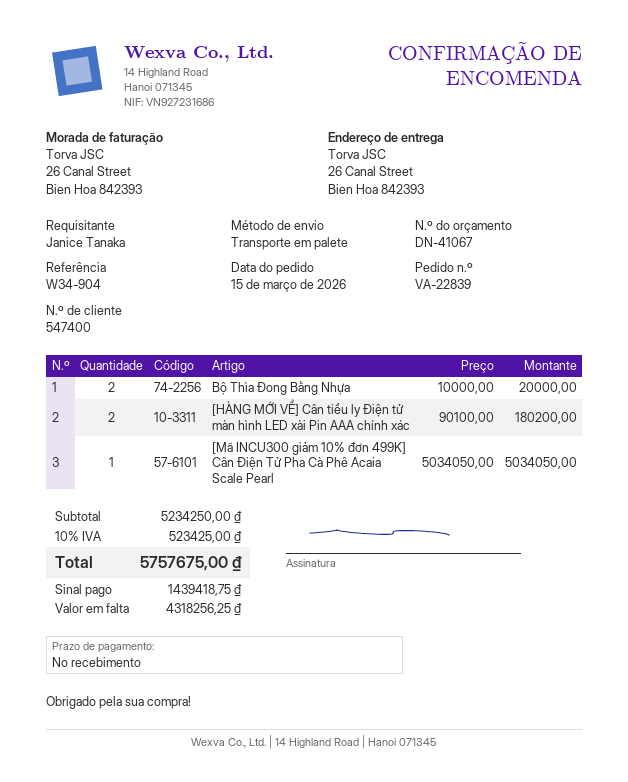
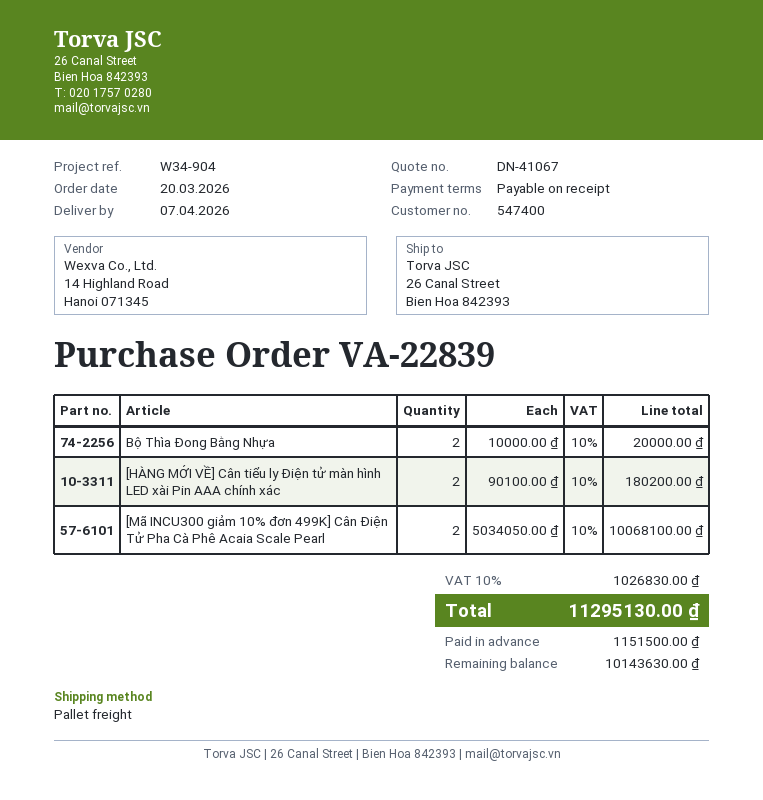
order date: 2026-03-15 -> 2026-03-20
[Mã INCU300 giảm 10% đơn 499K] Cân Điện Tử Pha Cà Phê Acaia Scale Pearl: 1 x 5034050.00 = 5034050.00 -> 2 x 5034050.00 = 10068100.00
tax: 10% = 523425.00 -> 10% = 1026830.00
total: 5757675.00 -> 11295130.00
deposit: 1439418.75 -> 1151500.00
balance: 4318256.25 -> 10143630.00

